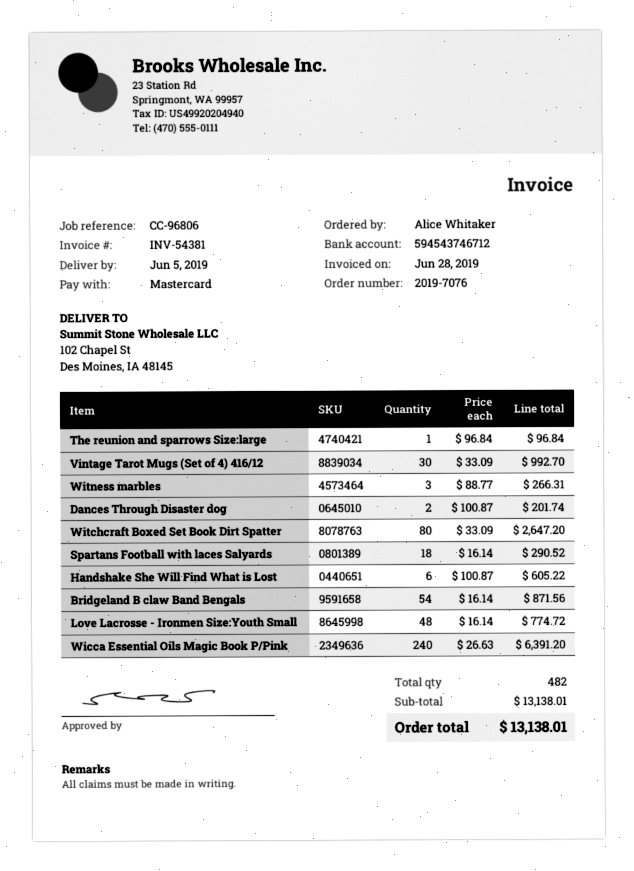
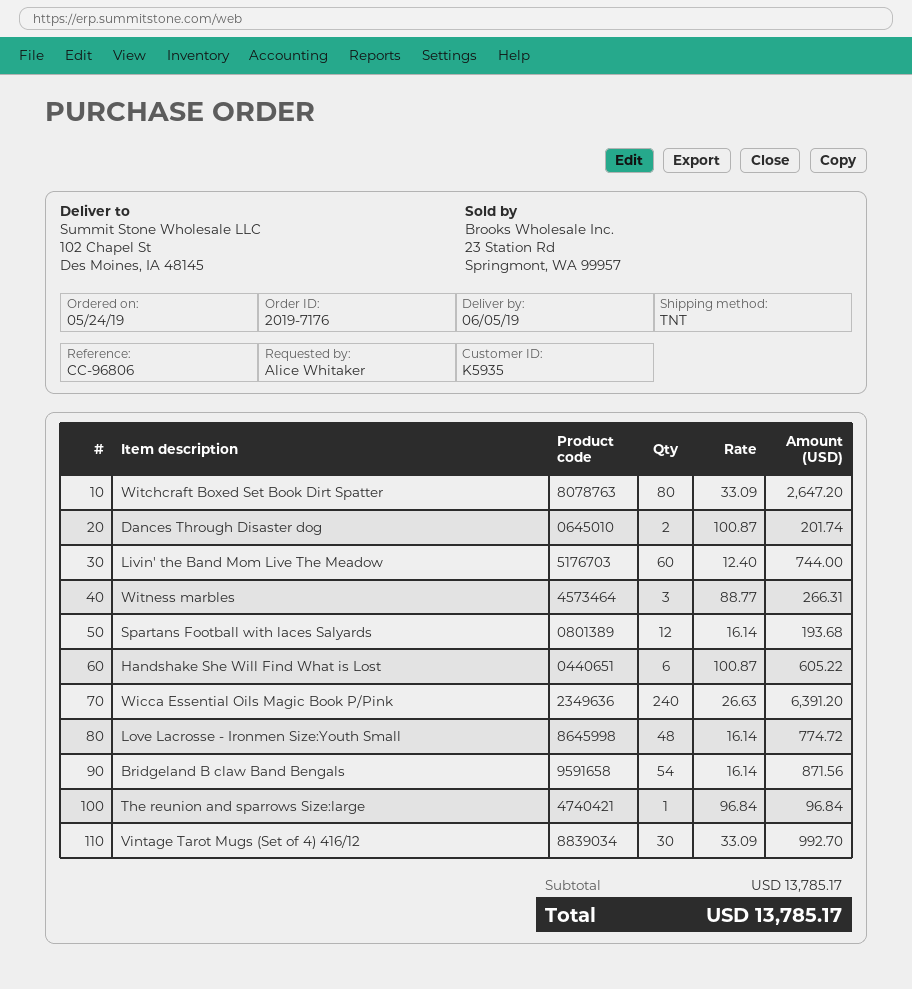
order number: 2019-7076 -> 2019-7176
Spartans Football with laces Salyards: 18 x 16.14 = 290.52 -> 12 x 16.14 = 193.68
Livin' the Band Mom Live The Meadow: none -> 60 x 12.40 = 744.00
subtotal: 13138.01 -> 13785.17
total: 13138.01 -> 13785.17

